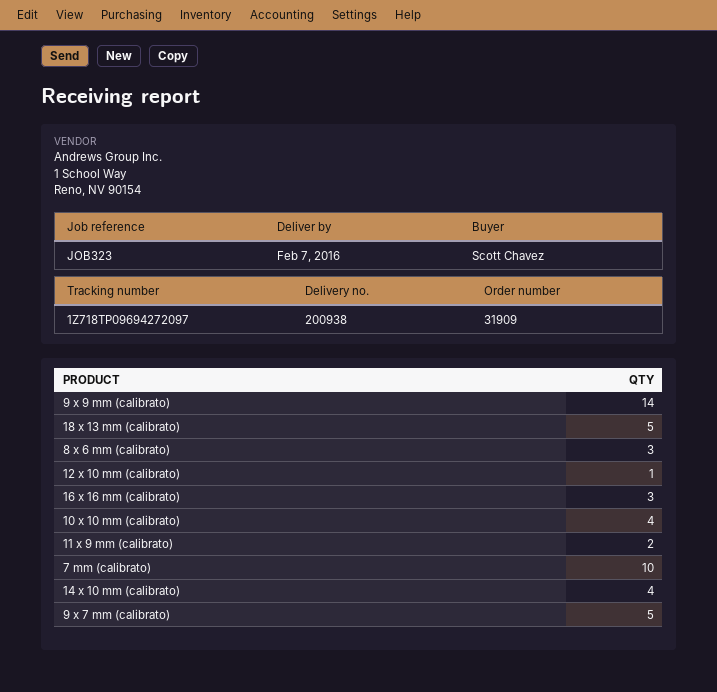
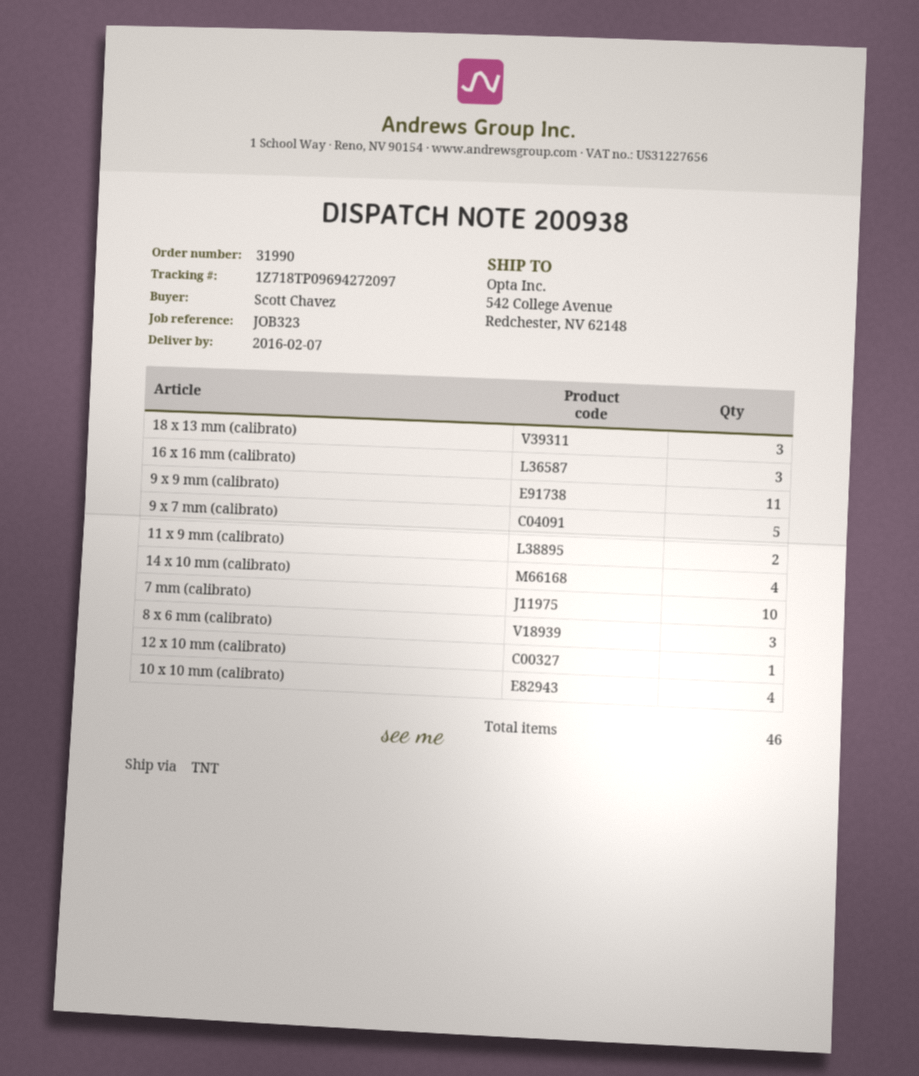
order number: 31909 -> 31990
9 x 9 mm (calibrato): 14 -> 11
18 x 13 mm (calibrato): 5 -> 3

